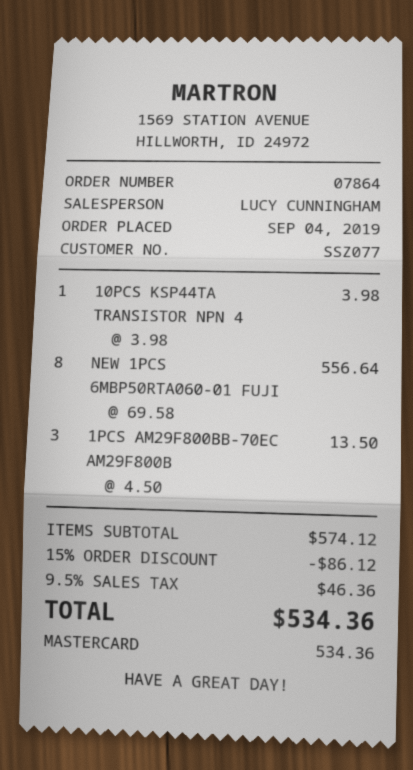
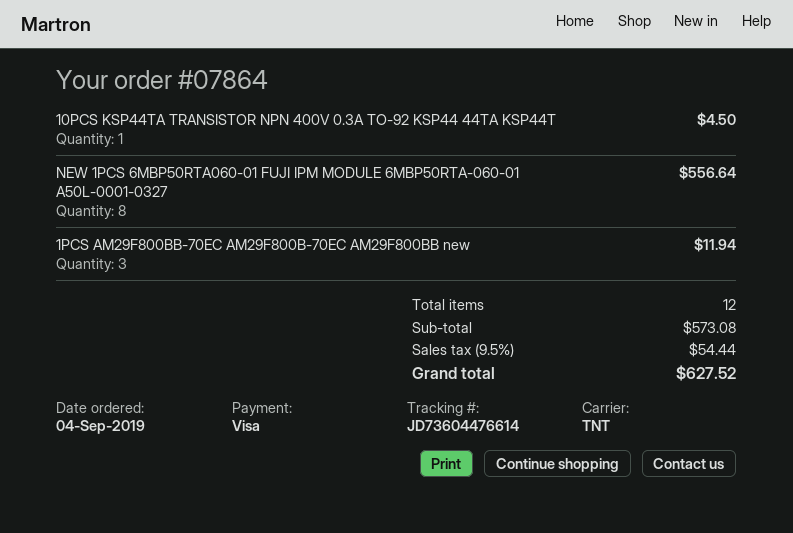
payment method: Mastercard -> Visa
10PCS KSP44TA TRANSISTOR NPN 4: 1 for 3.98 -> 1 for 4.50
1PCS AM29F800BB-70EC AM29F800B: 3 for 13.50 -> 3 for 11.94
subtotal: 574.12 -> 573.08
discount: 15% = 86.12 -> none
tax: 9.5% = 46.36 -> 9.5% = 54.44
total: 534.36 -> 627.52

